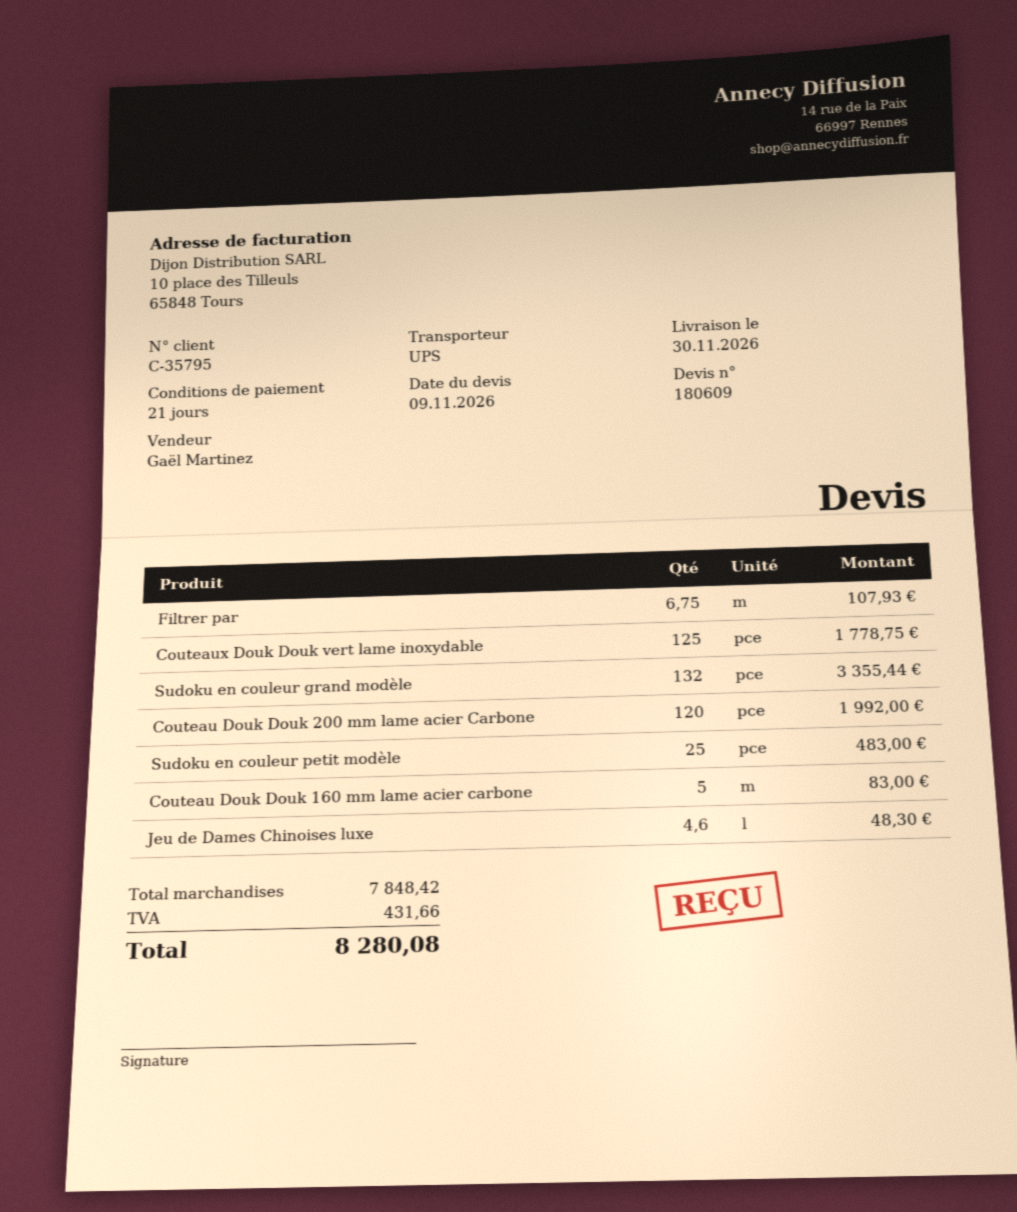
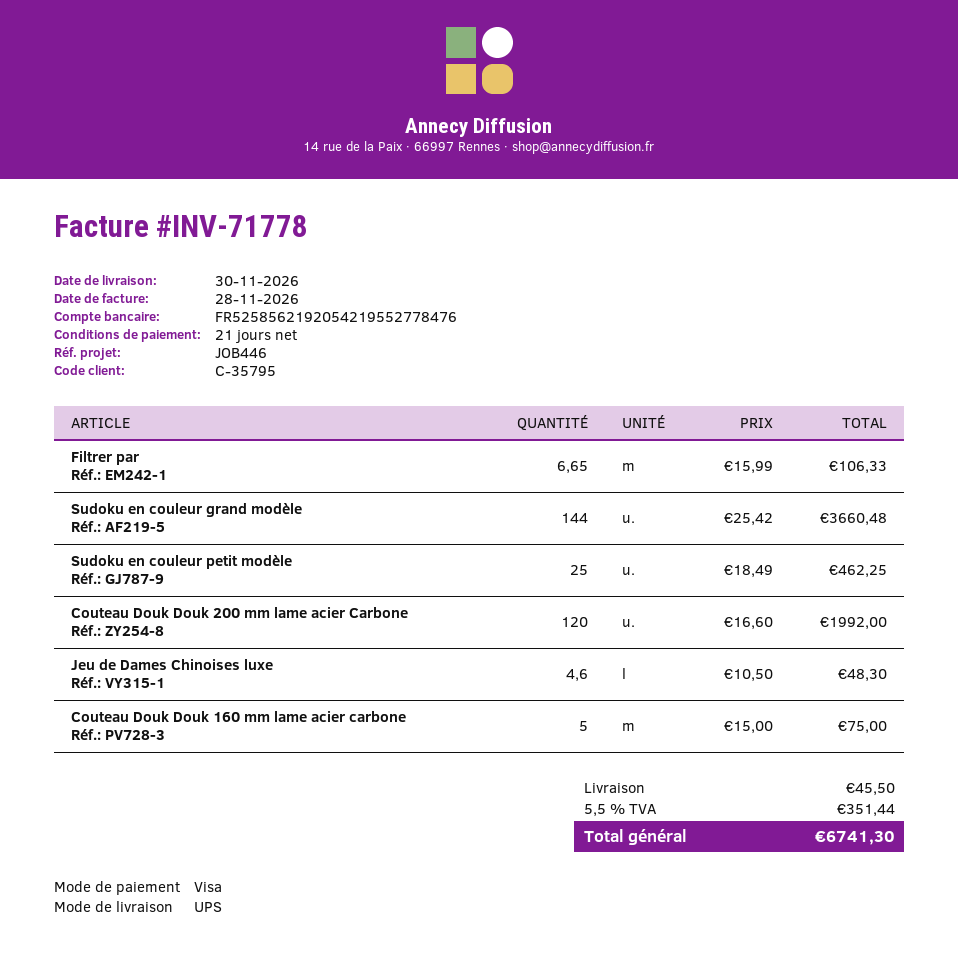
Filtrer par: 6.75 for 107.93 -> 6.65 for 106.33
Couteaux Douk Douk vert lame inoxydable: 125 for 1778.75 -> none
Sudoku en couleur grand modèle: 132 for 3355.44 -> 144 for 3660.48
Sudoku en couleur petit modèle: 25 for 483.00 -> 25 for 462.25
Couteau Douk Douk 160 mm lame acier carbone: 5 for 83.00 -> 5 for 75.00
shipping: none -> 45.50
tax: 431.66 -> 351.44
total: 8280.08 -> 6741.30

